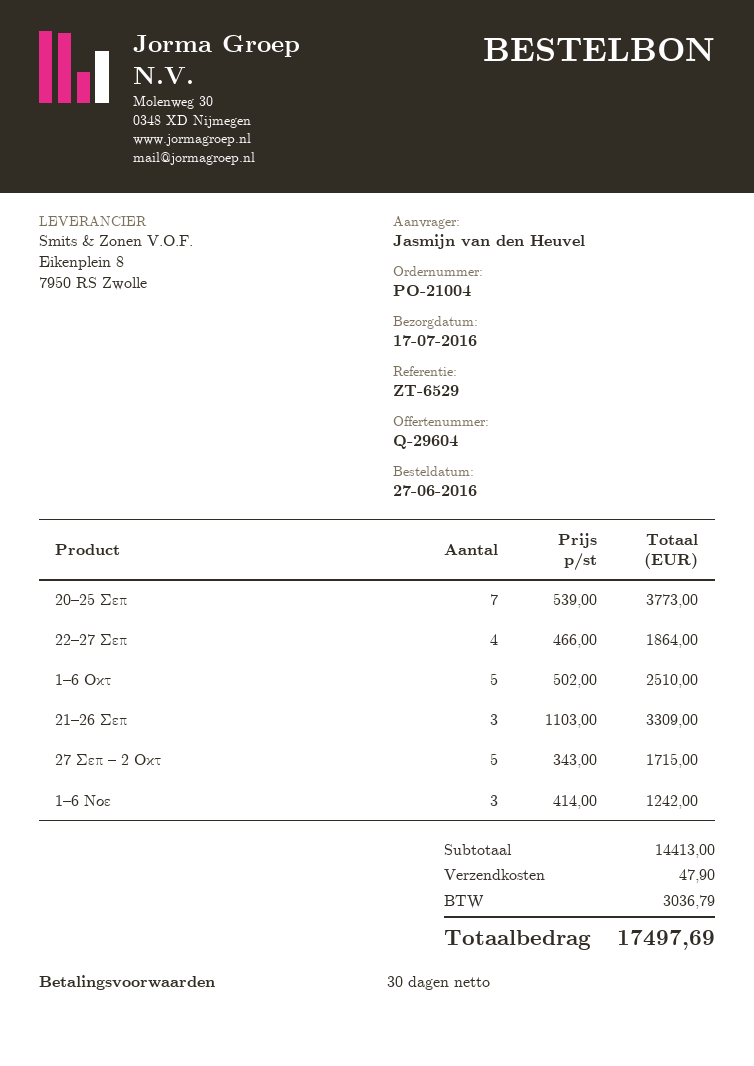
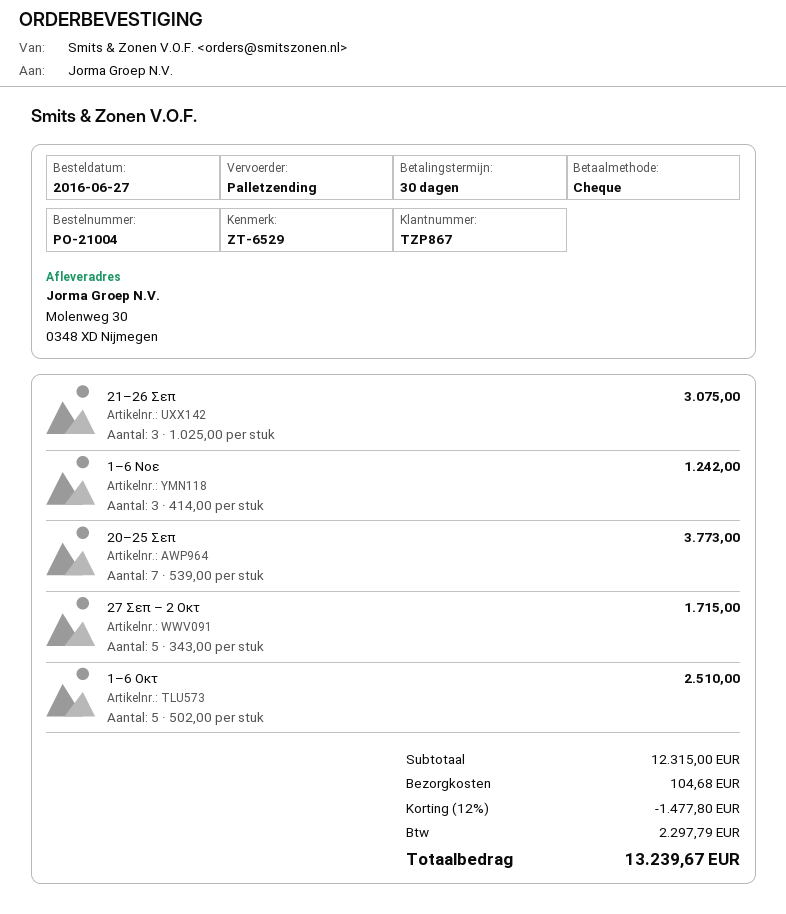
22–27 Σεπ: 4 x 466.00 = 1864.00 -> none
21–26 Σεπ: 3 x 1103.00 = 3309.00 -> 3 x 1025.00 = 3075.00
subtotal: 14413.00 -> 12315.00
discount: none -> 12% = 1477.80
shipping: 47.90 -> 104.68
tax: 3036.79 -> 2297.79
total: 17497.69 -> 13239.67

